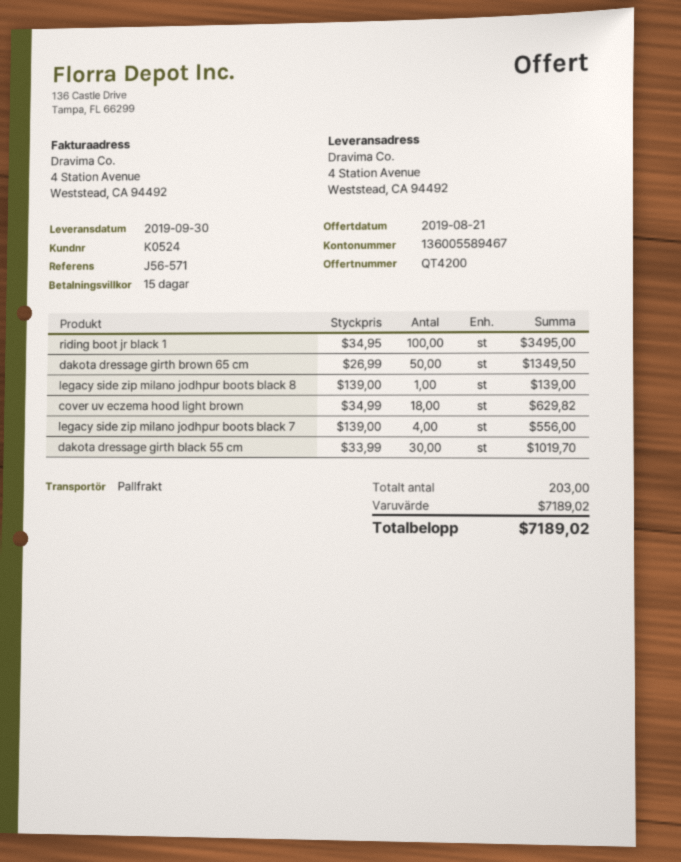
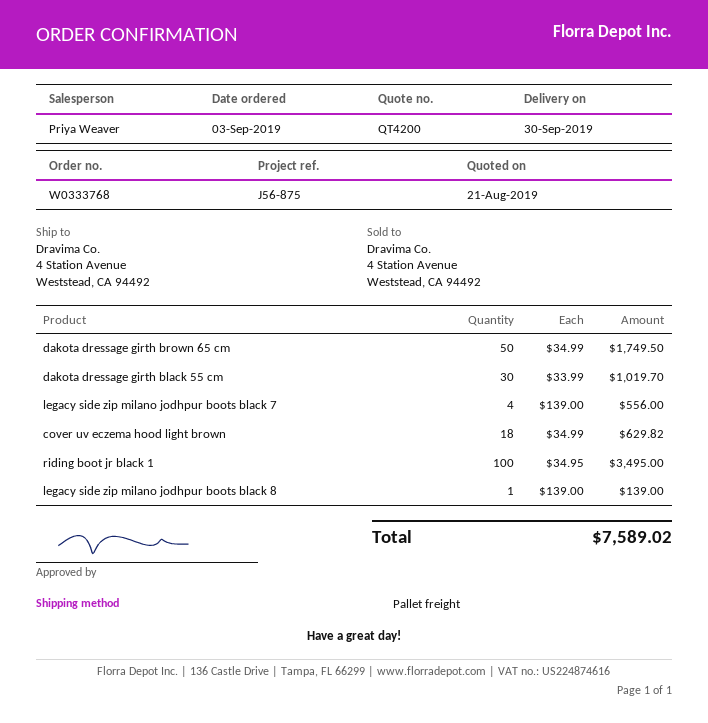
reference: J56-571 -> J56-875
dakota dressage girth brown 65 cm: 50 x 26.99 = 1349.50 -> 50 x 34.99 = 1749.50
total: 7189.02 -> 7589.02

